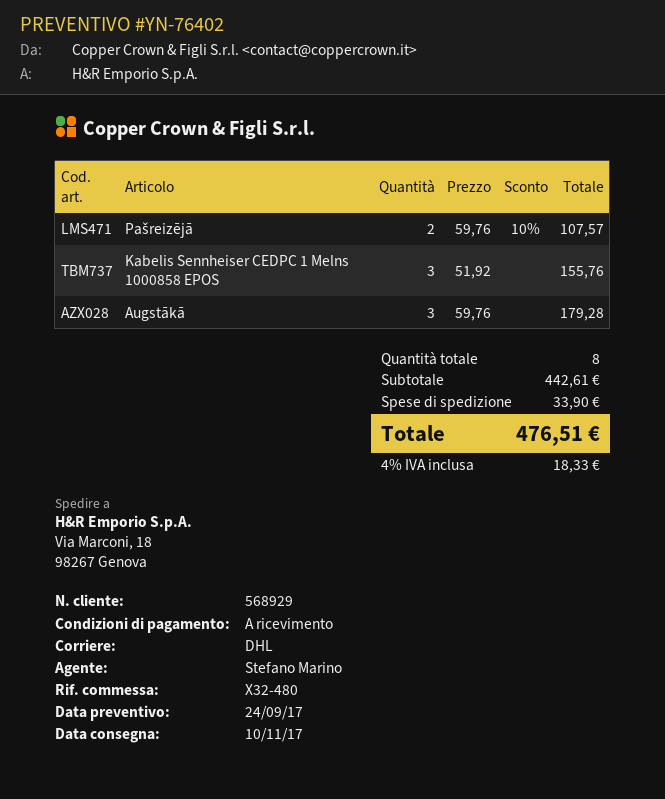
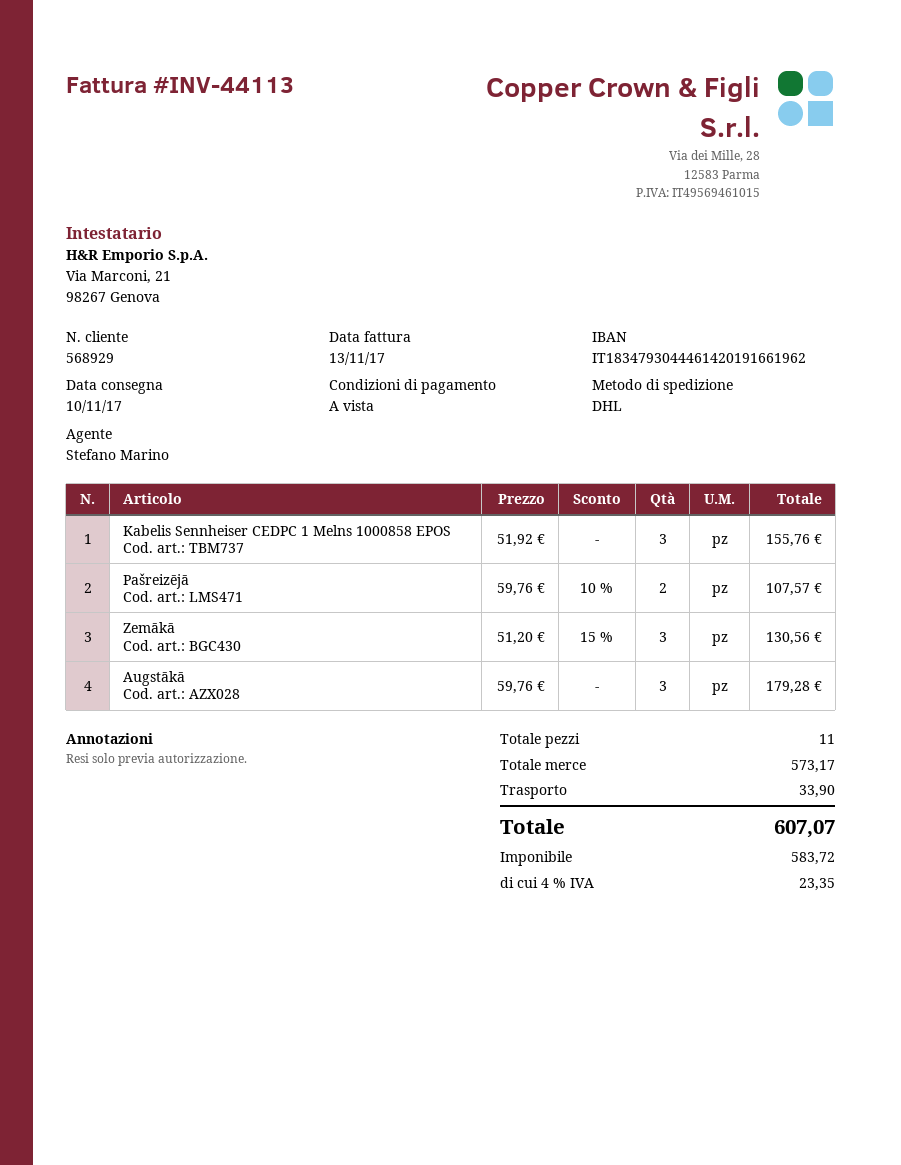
Zemākā: none -> 3 x 51.20 - 15% = 130.56
total quantity: 8 -> 11
subtotal: 442.61 -> 573.17
tax: 4% = 18.33 -> 4% = 23.35
total: 476.51 -> 607.07

